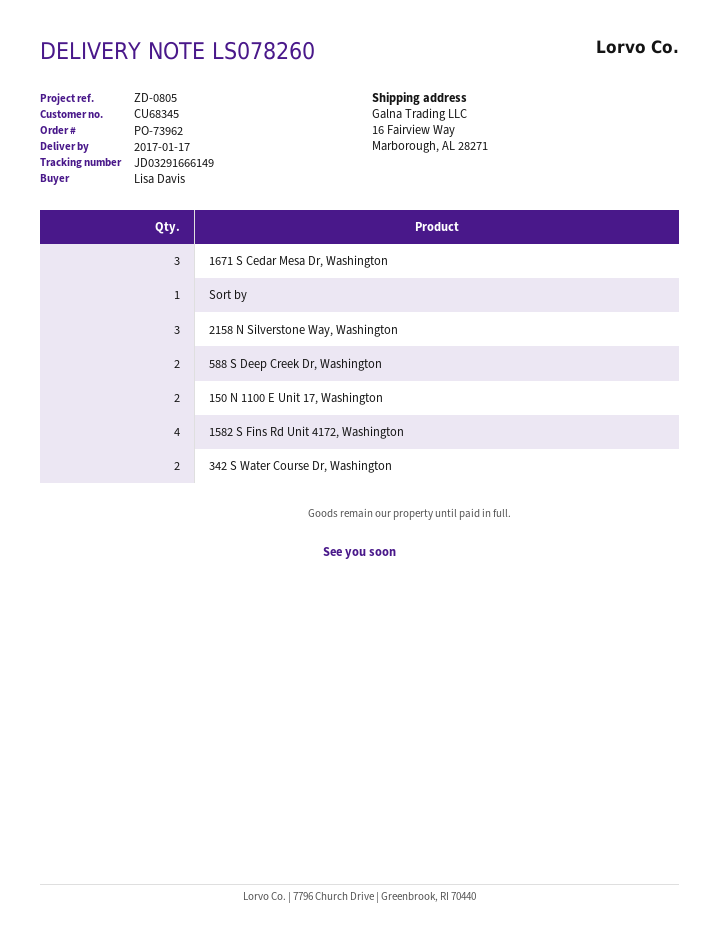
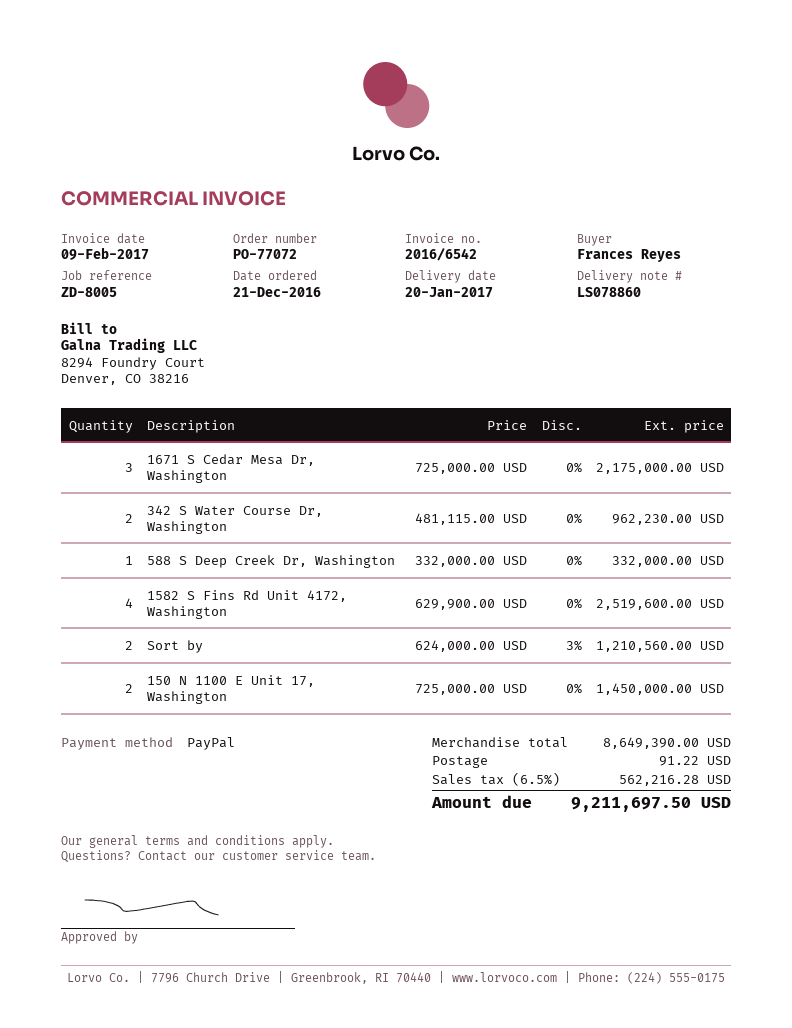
order number: PO-73962 -> PO-77072
delivery note number: LS078260 -> LS078860
delivery date: 2017-01-17 -> 2017-01-20
reference: ZD-0805 -> ZD-8005
ordered by: Lisa Davis -> Frances Reyes
Sort by: 1 -> 2
2158 N Silverstone Way, Washington: 3 -> none
588 S Deep Creek Dr, Washington: 2 -> 1

